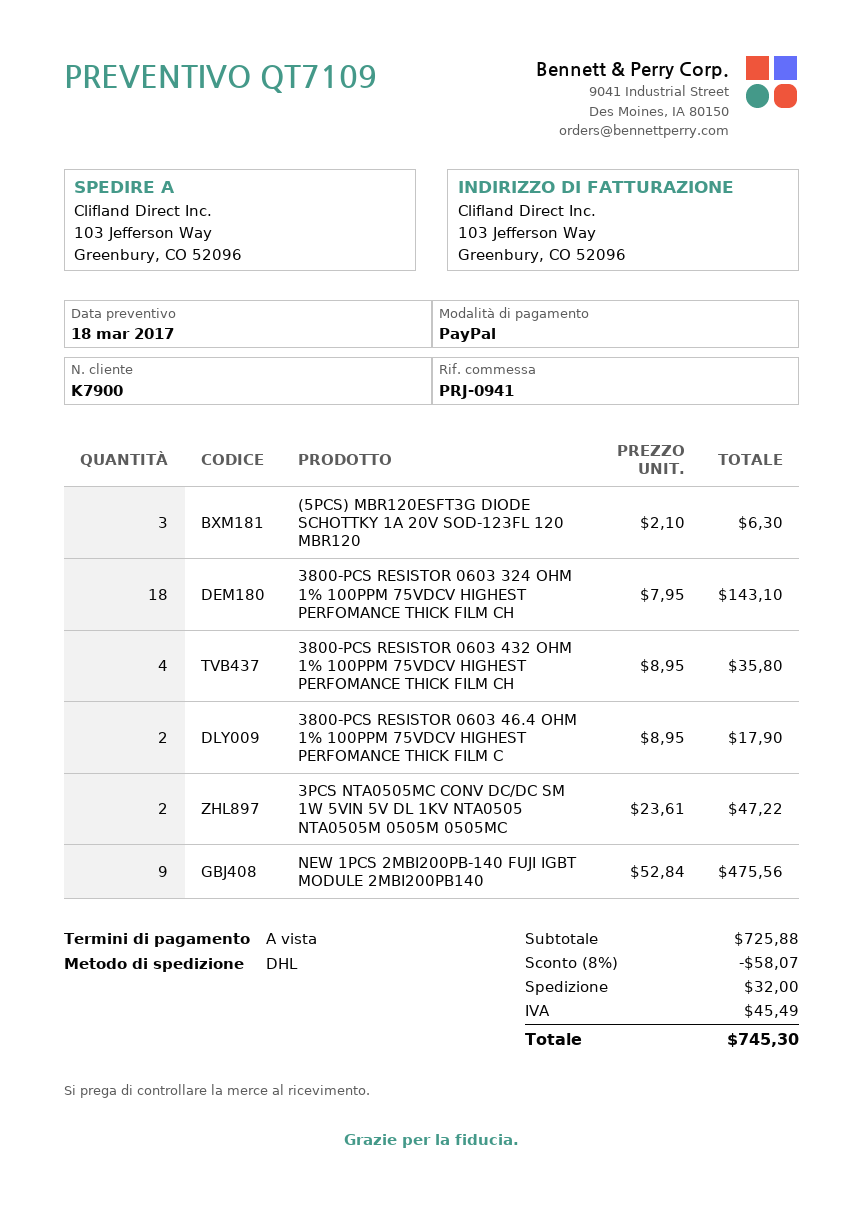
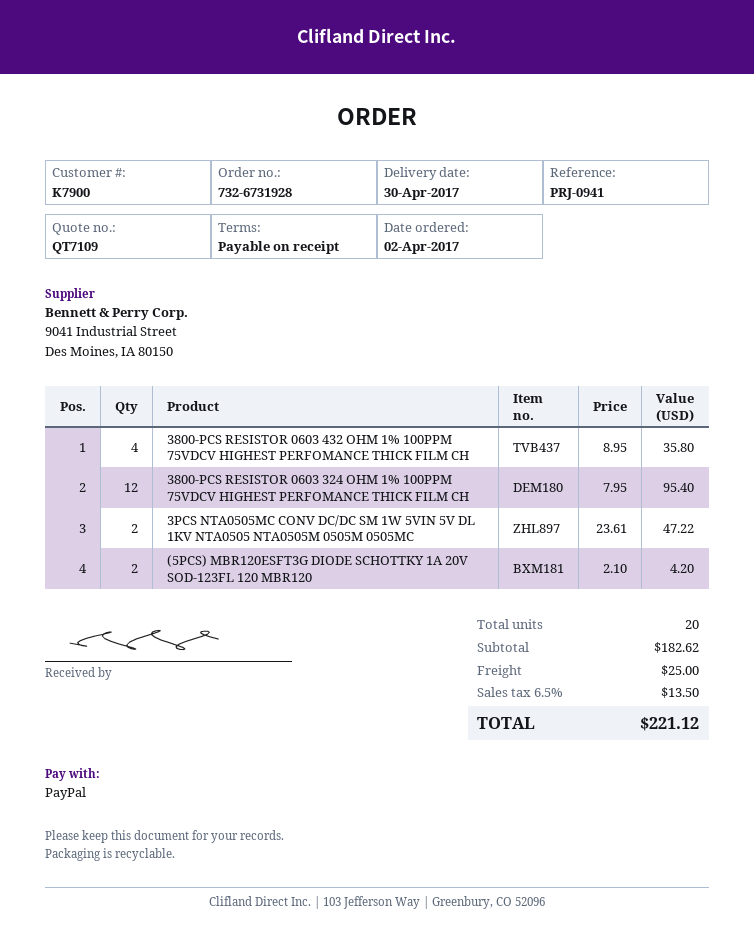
(5PCS) MBR120ESFT3G DIODE SCHOTTKY 1A 20V SOD-123FL 120 MBR120: 3 x 2.10 = 6.30 -> 2 x 2.10 = 4.20
3800-PCS RESISTOR 0603 324 OHM 1% 100PPM 75VDCV HIGHEST PERFOMANCE THICK FILM CH: 18 x 7.95 = 143.10 -> 12 x 7.95 = 95.40
3800-PCS RESISTOR 0603 46.4 OHM 1% 100PPM 75VDCV HIGHEST PERFOMANCE THICK FILM C: 2 x 8.95 = 17.90 -> none
NEW 1PCS 2MBI200PB-140 FUJI IGBT MODULE 2MBI200PB140: 9 x 52.84 = 475.56 -> none
subtotal: 725.88 -> 182.62
discount: 8% = 58.07 -> none
shipping: 32.00 -> 25.00
tax: 45.49 -> 13.50
total: 745.30 -> 221.12

